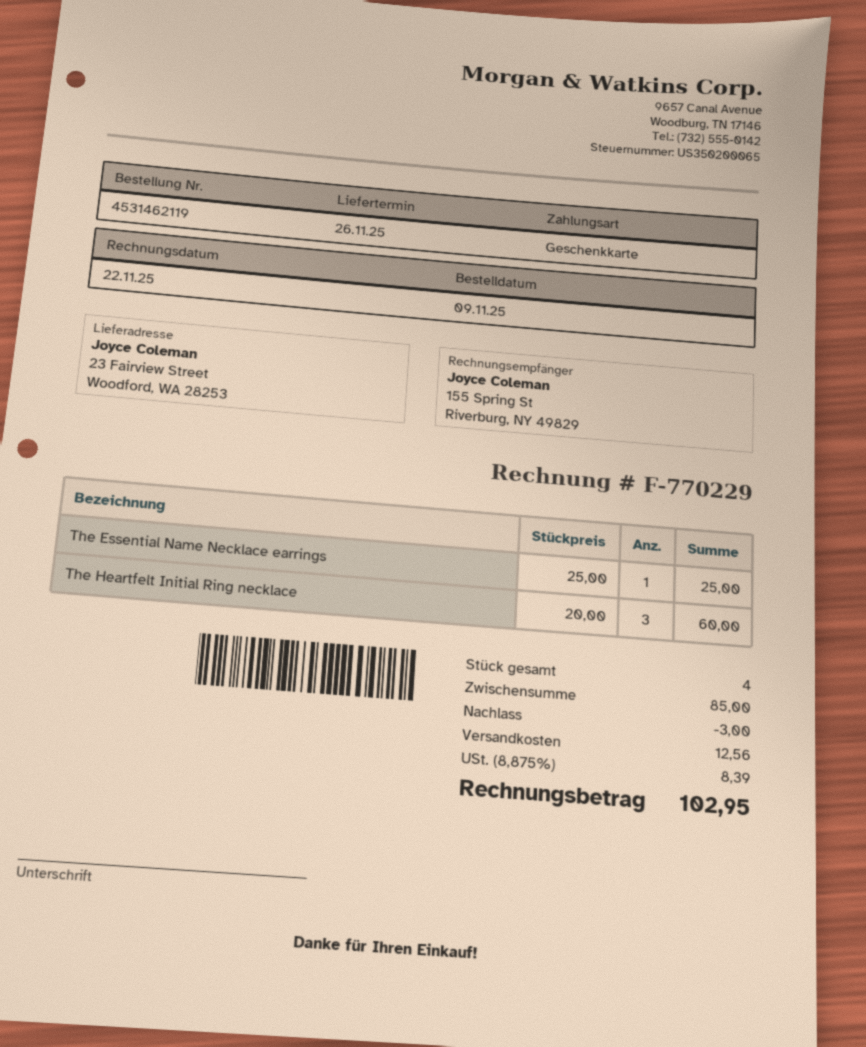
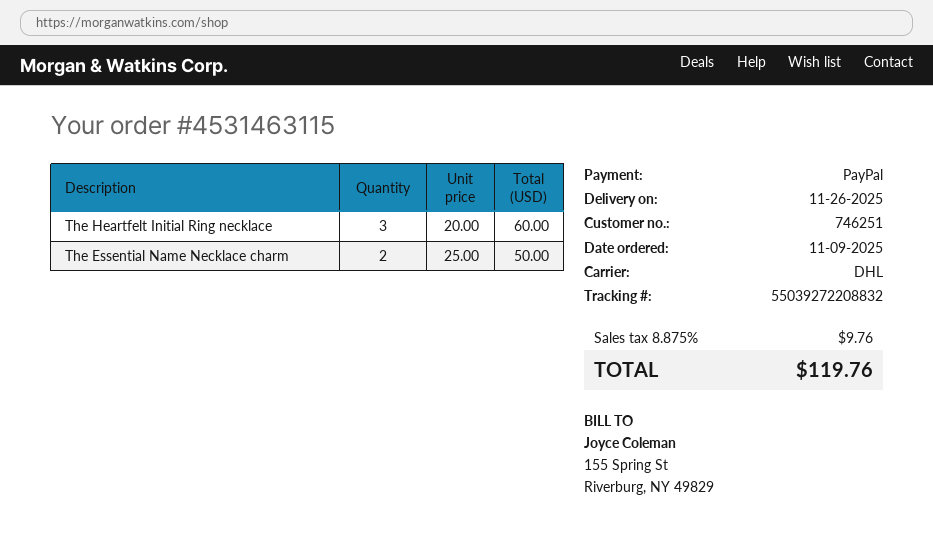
order number: 4531462119 -> 4531463115
payment method: gift card -> PayPal
The Essential Name Necklace earrings: 1 x 25.00 = 25.00 -> none
The Essential Name Necklace charm: none -> 2 x 25.00 = 50.00
discount: 3.00 -> none
shipping: 12.56 -> none
tax: 8.875% = 8.39 -> 8.875% = 9.76
total: 102.95 -> 119.76

